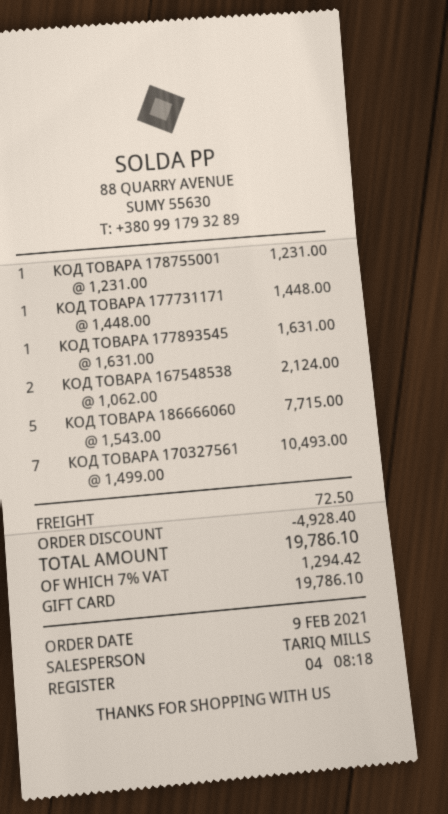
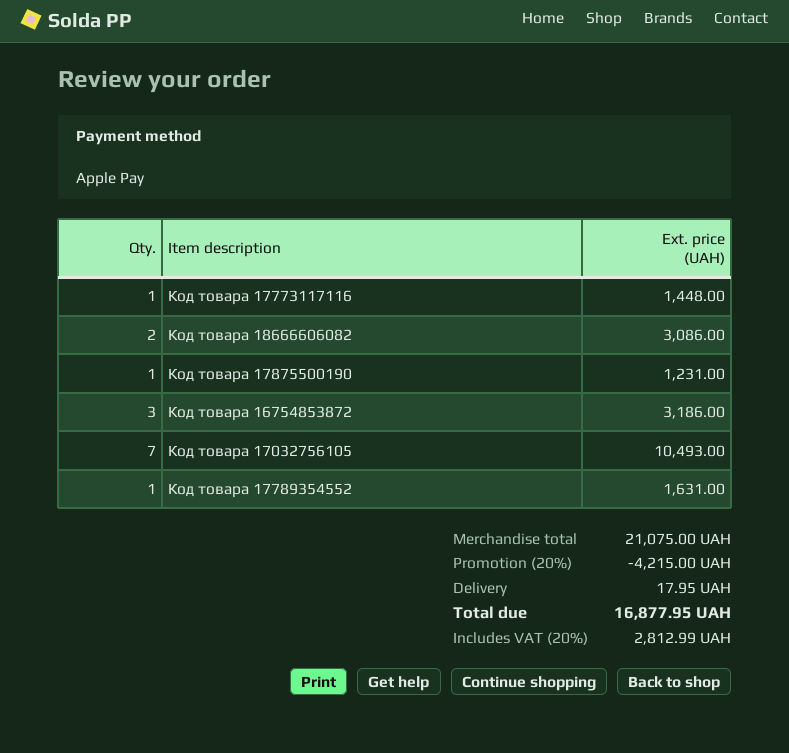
payment method: gift card -> Apple Pay
КОД ТОВАРА 167548538: 2 for 2124.00 -> 3 for 3186.00
КОД ТОВАРА 186666060: 5 for 7715.00 -> 2 for 3086.00
discount: 4928.40 -> 4215.00
shipping: 72.50 -> 17.95
tax: 7% = 1294.42 -> 20% = 2812.99
total: 19786.10 -> 16877.95

